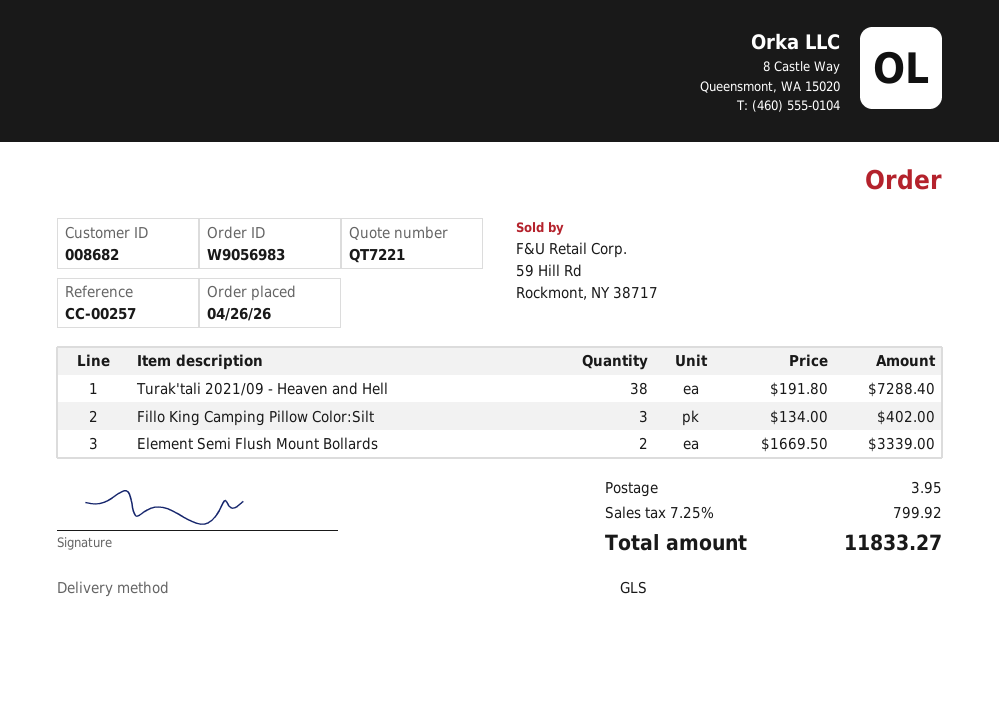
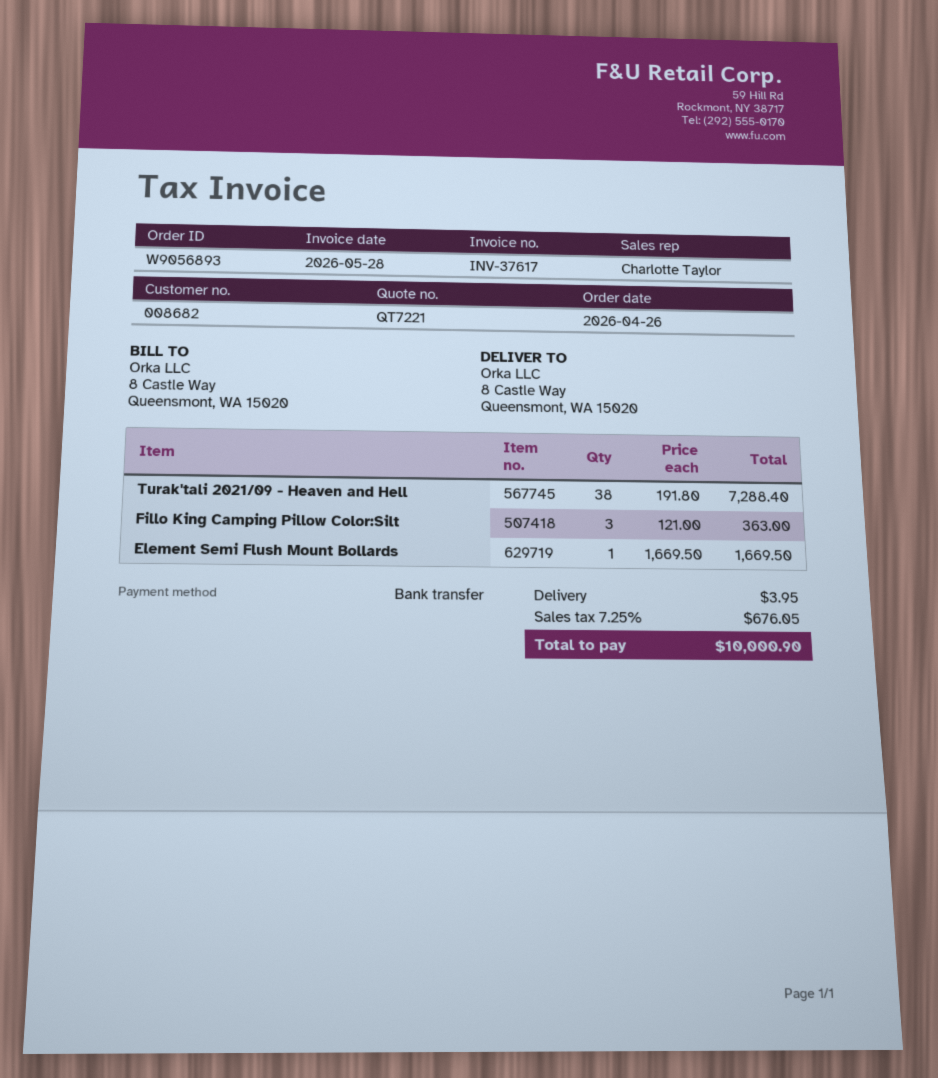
order number: W9056983 -> W9056893
Fillo King Camping Pillow Color:Silt: 3 x 134.00 = 402.00 -> 3 x 121.00 = 363.00
Element Semi Flush Mount Bollards: 2 x 1669.50 = 3339.00 -> 1 x 1669.50 = 1669.50
tax: 7.25% = 799.92 -> 7.25% = 676.05
total: 11833.27 -> 10000.90

